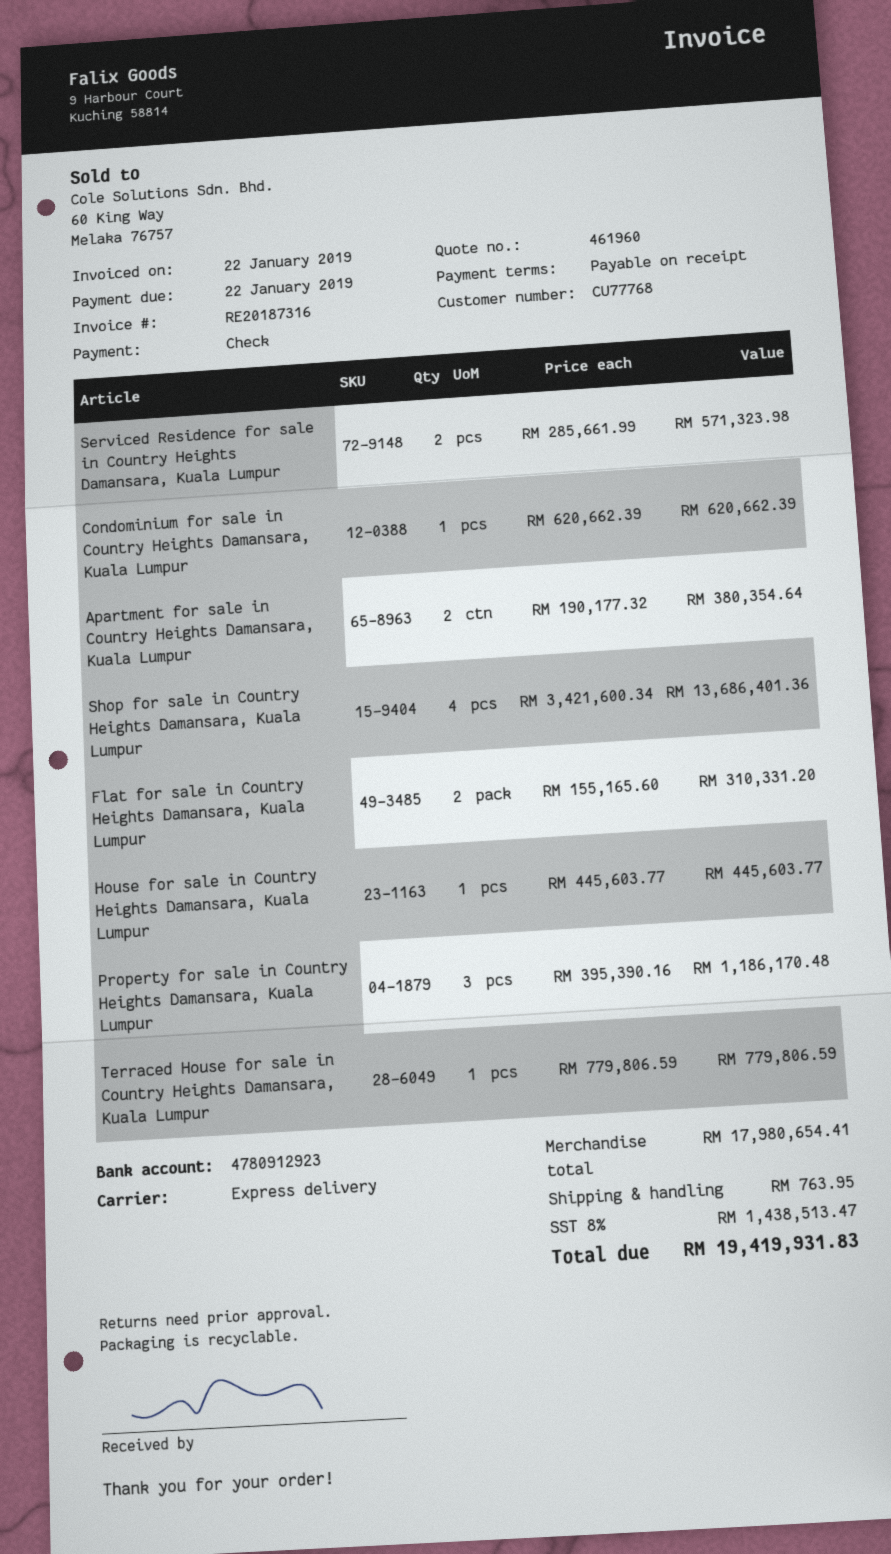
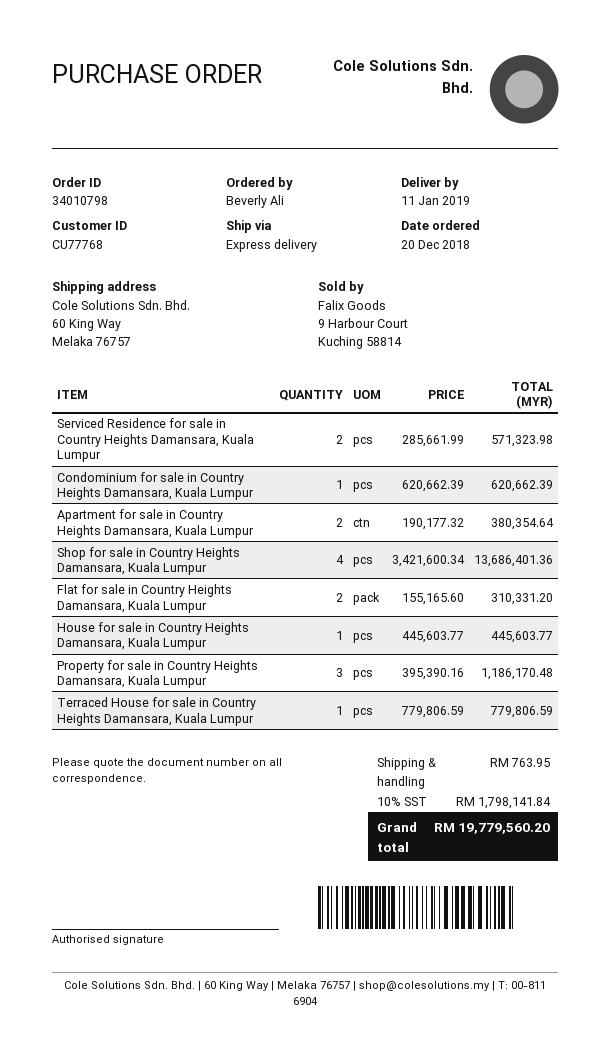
tax: 8% = 1438513.47 -> 10% = 1798141.84
total: 19419931.83 -> 19779560.20

